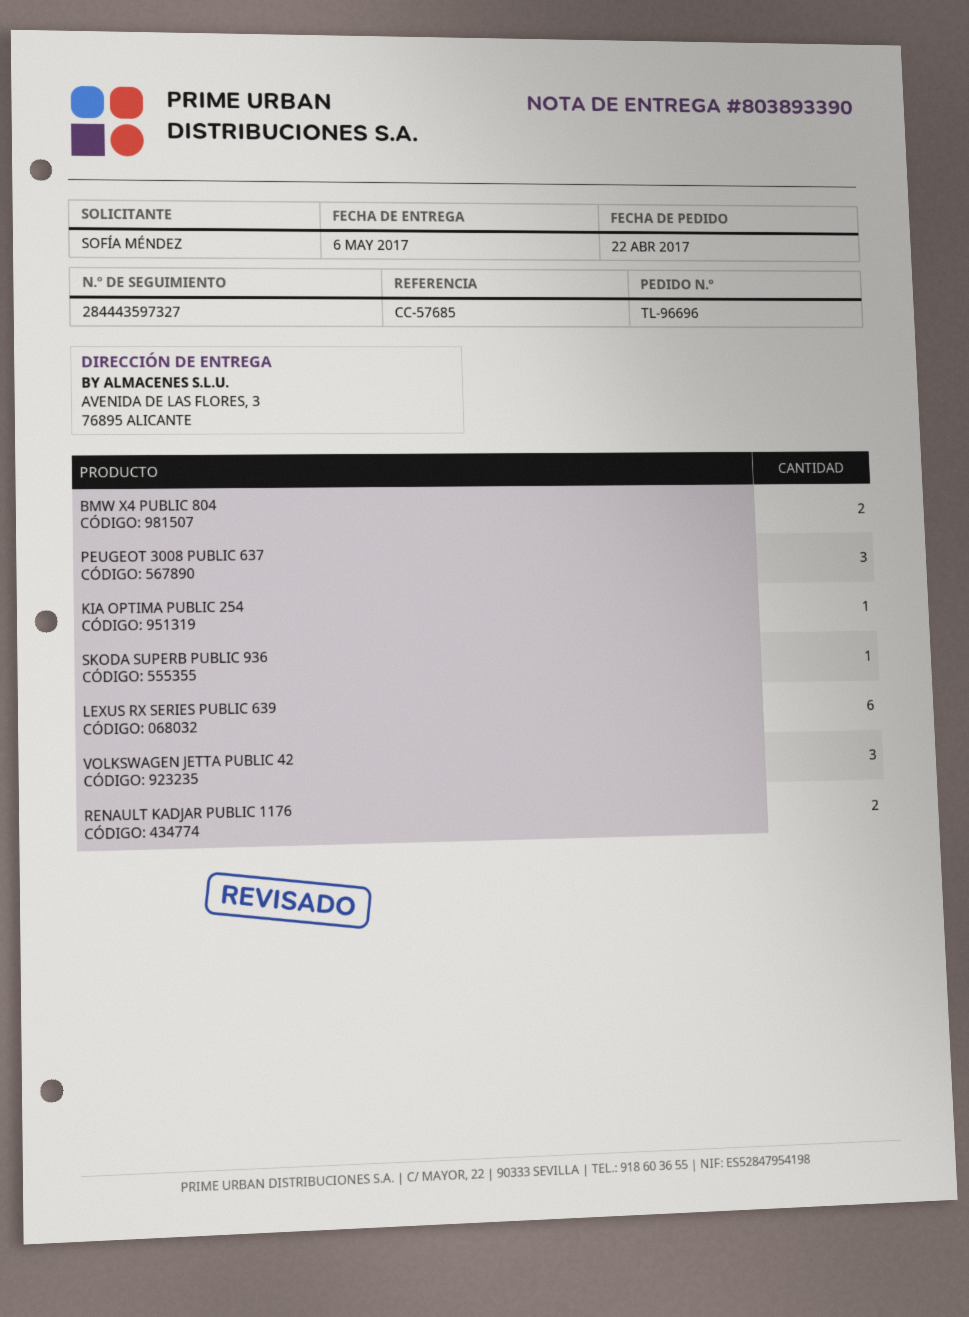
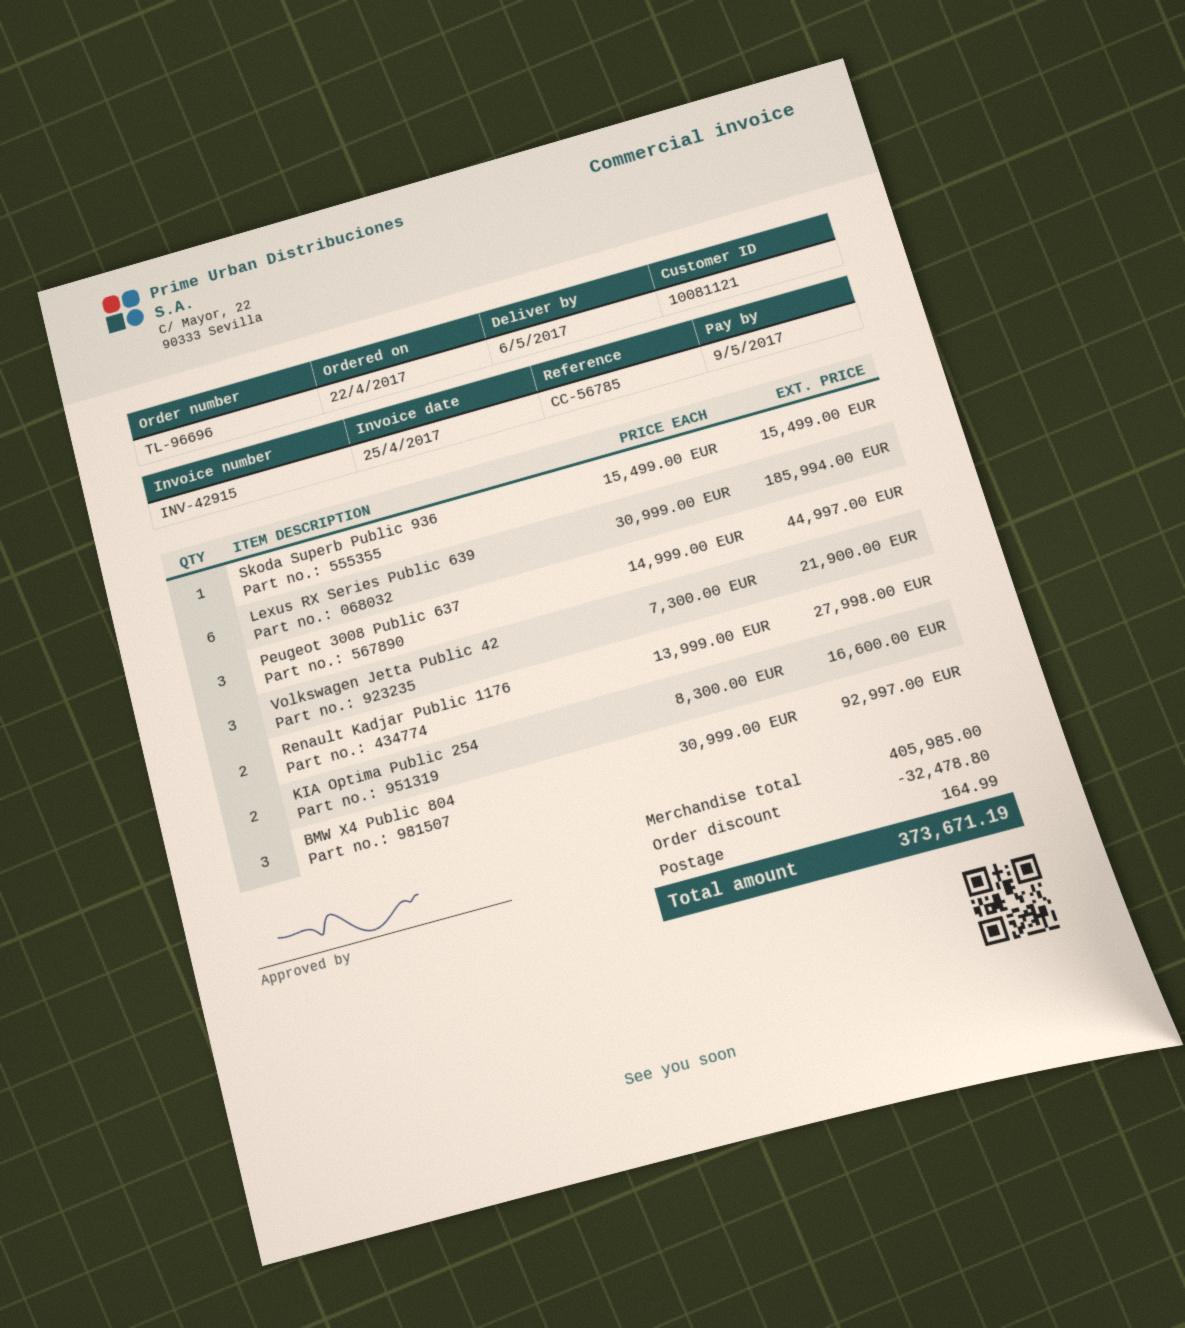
reference: CC-57685 -> CC-56785
BMW X4 PUBLIC 804: 2 -> 3
KIA OPTIMA PUBLIC 254: 1 -> 2

